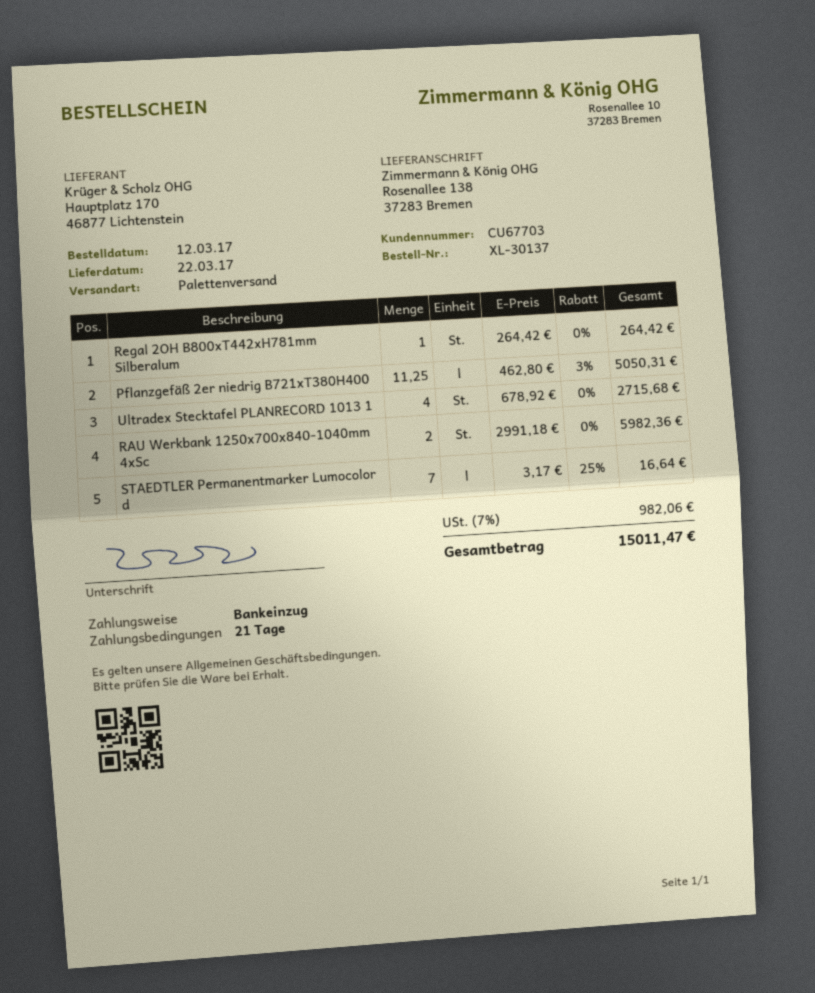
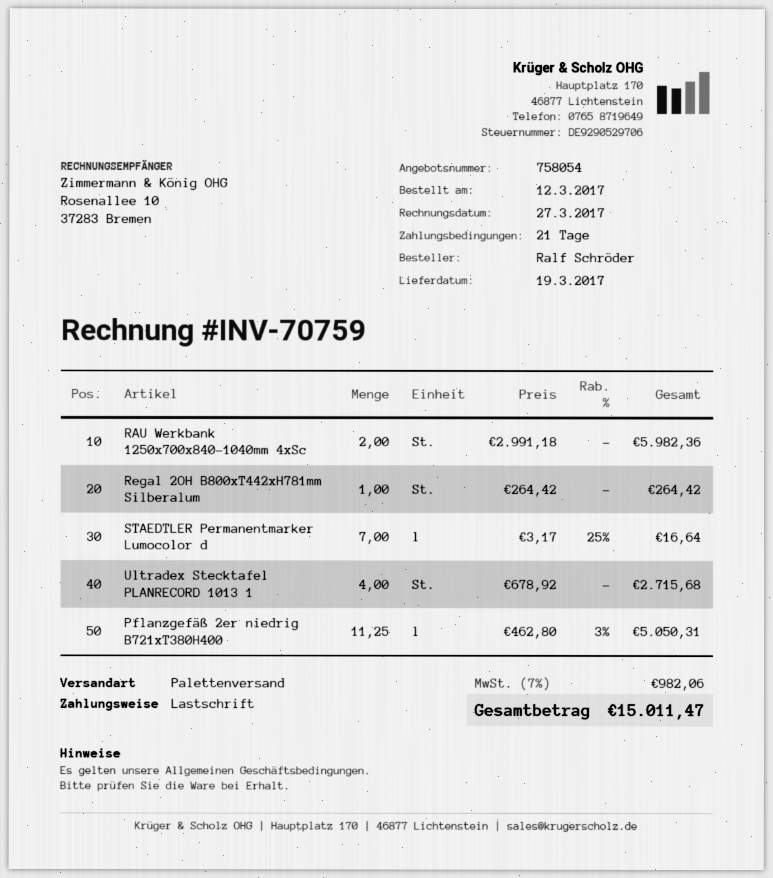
delivery date: 2017-03-22 -> 2017-03-19

